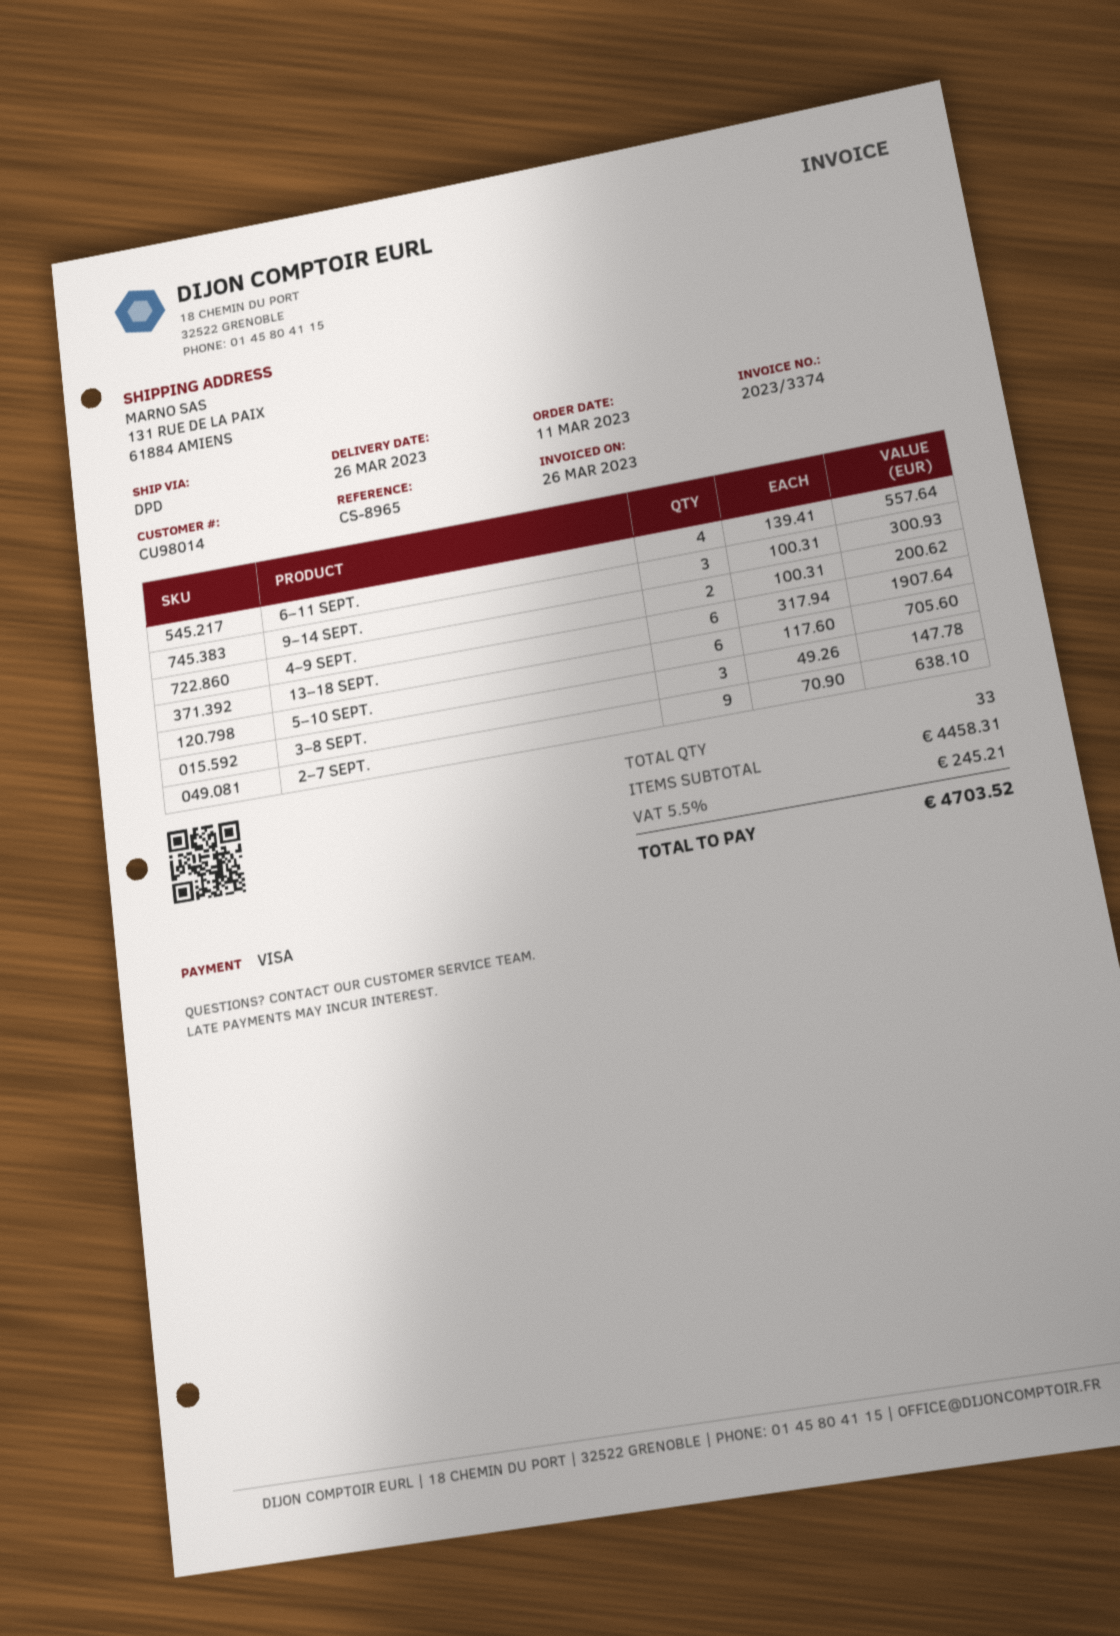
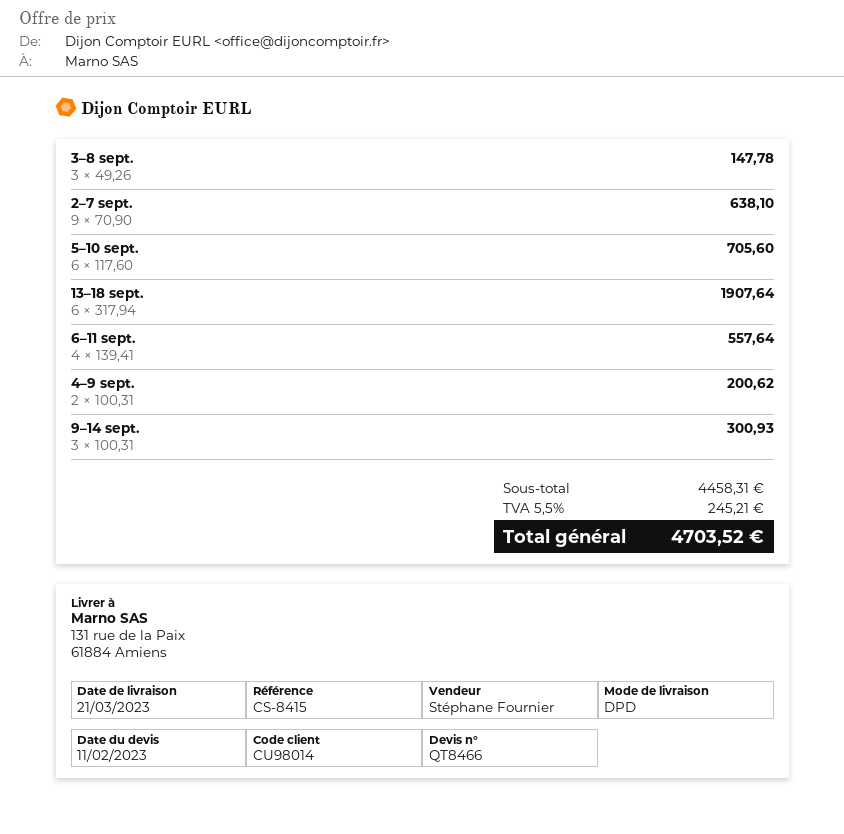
delivery date: 2023-03-26 -> 2023-03-21
reference: CS-8965 -> CS-8415

